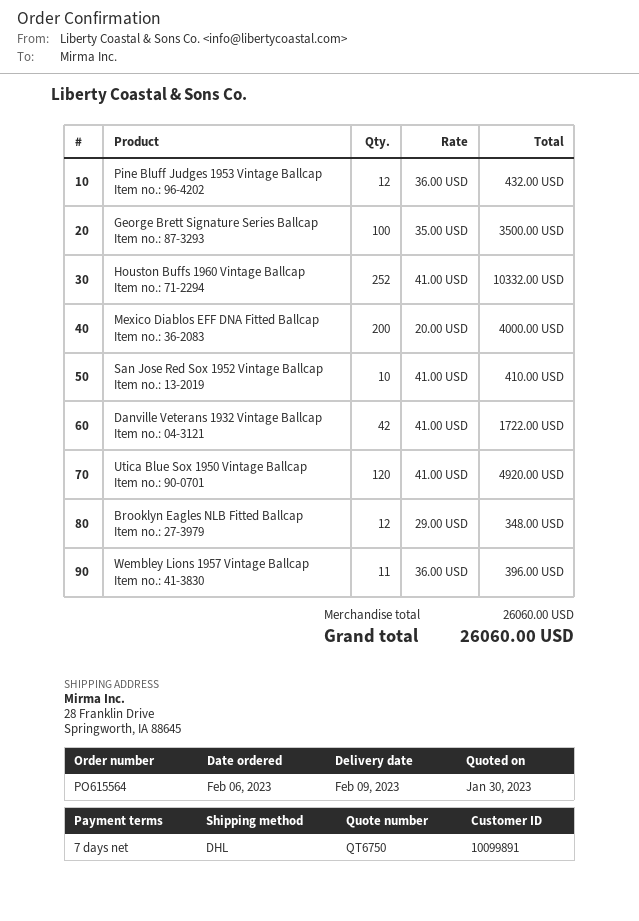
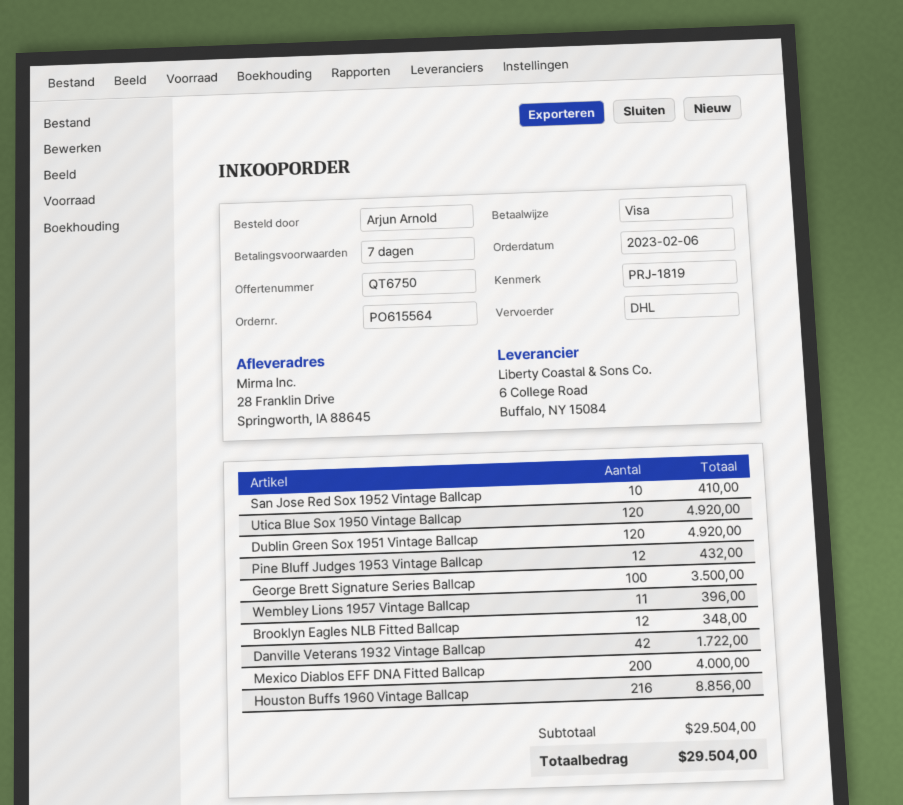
Houston Buffs 1960 Vintage Ballcap: 252 for 10332.00 -> 216 for 8856.00
Dublin Green Sox 1951 Vintage Ballcap: none -> 120 for 4920.00
subtotal: 26060.00 -> 29504.00
total: 26060.00 -> 29504.00

